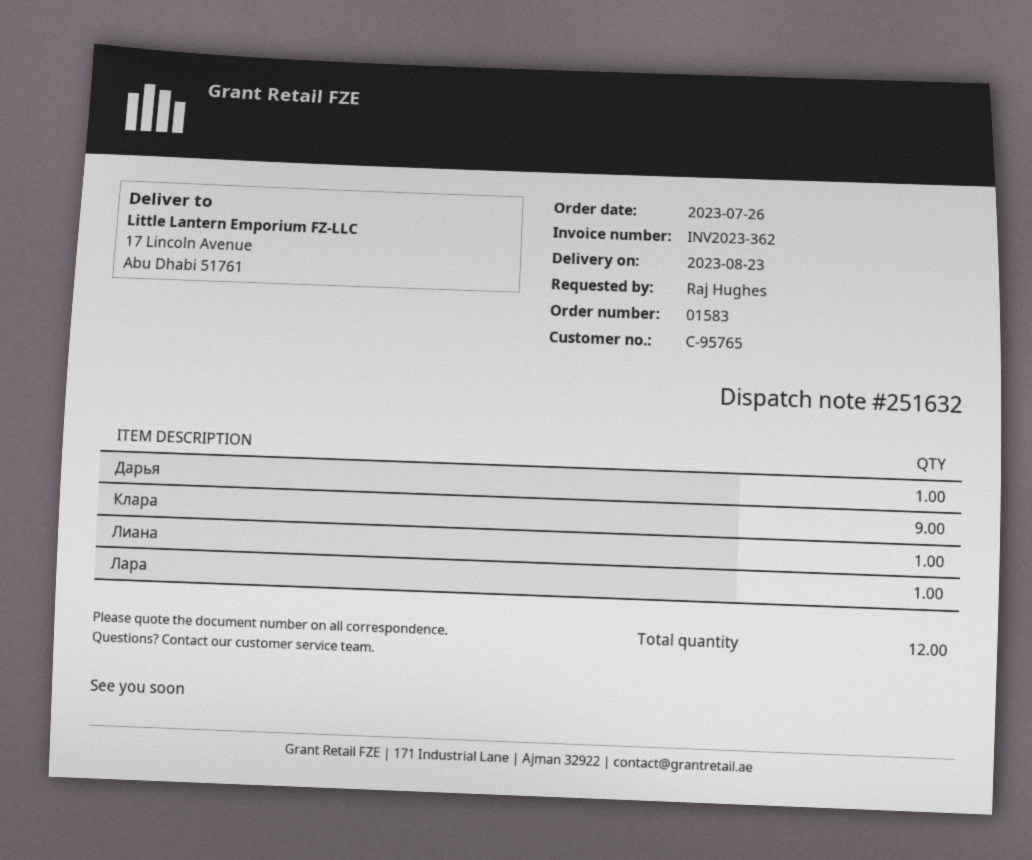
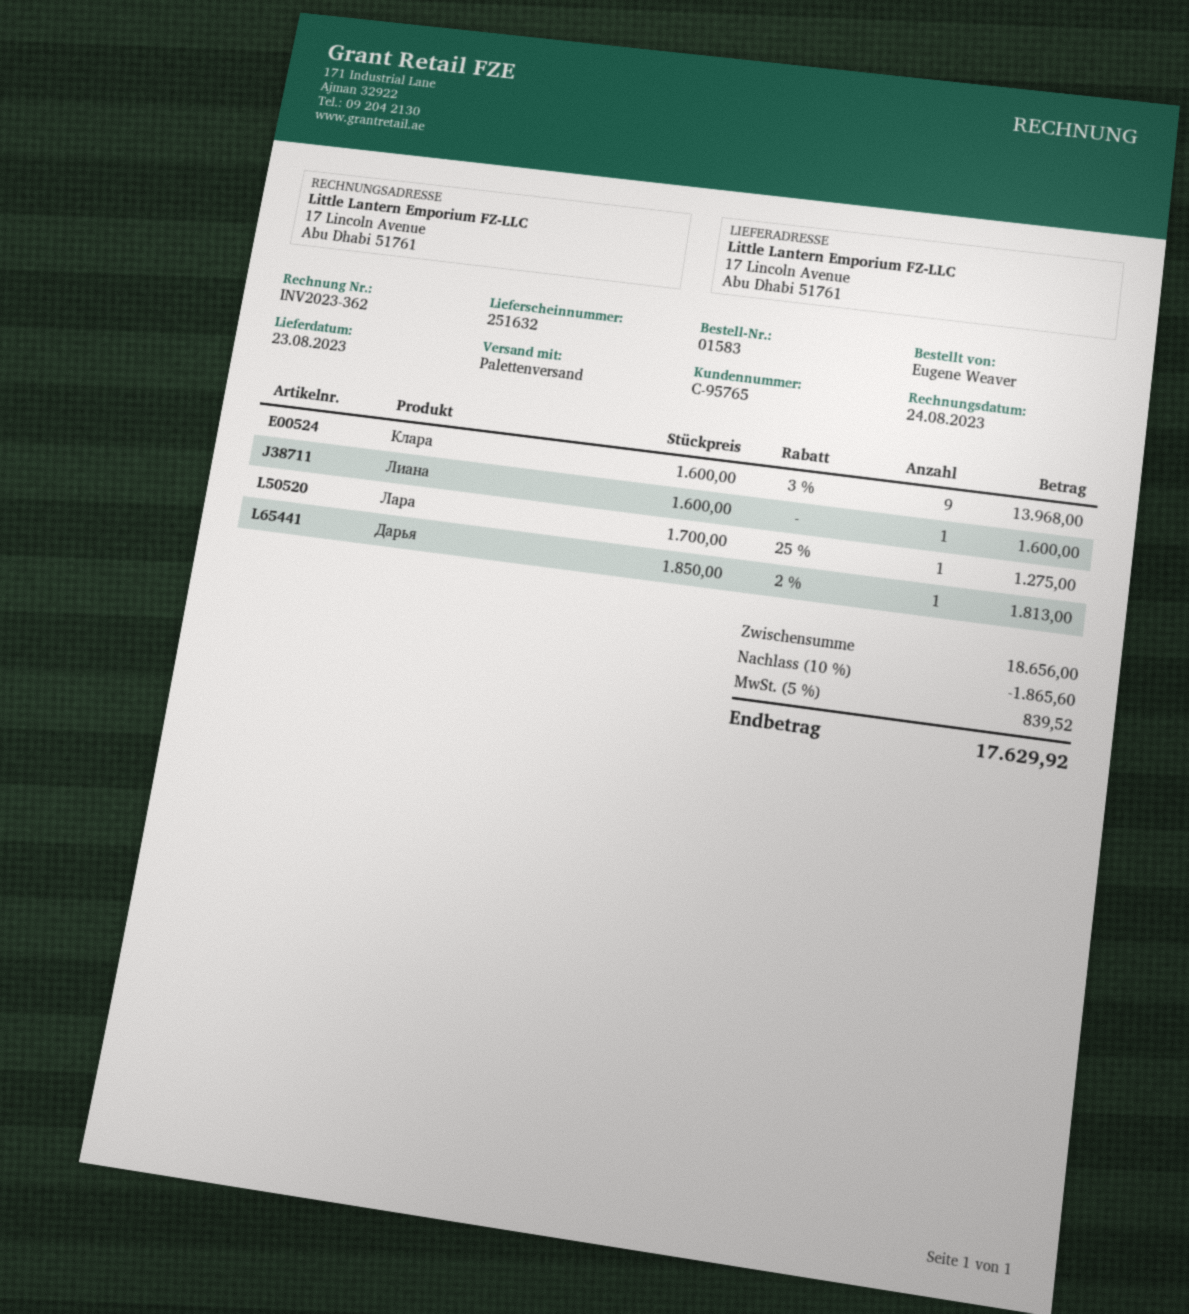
ordered by: Raj Hughes -> Eugene Weaver

